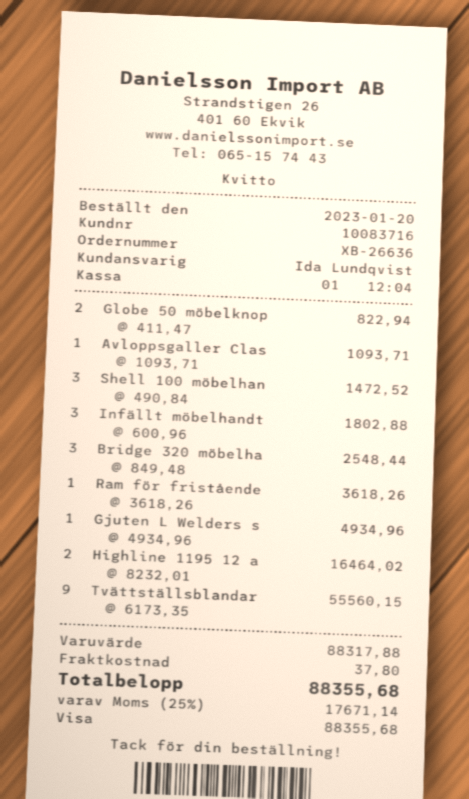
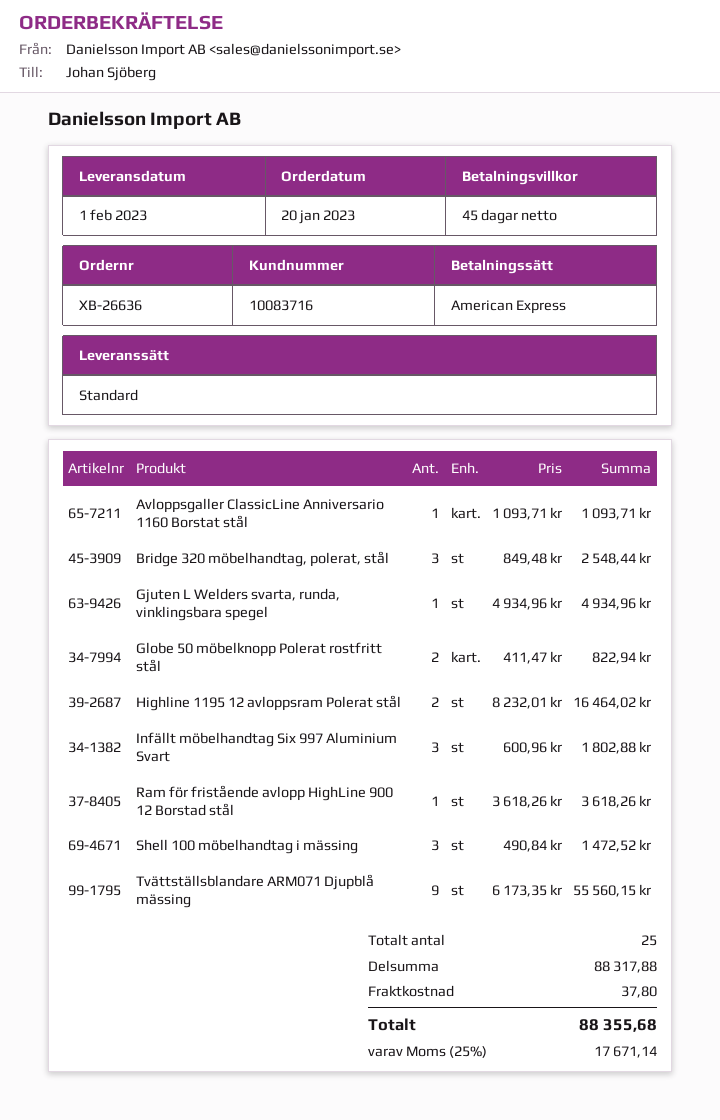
payment method: Visa -> American Express

